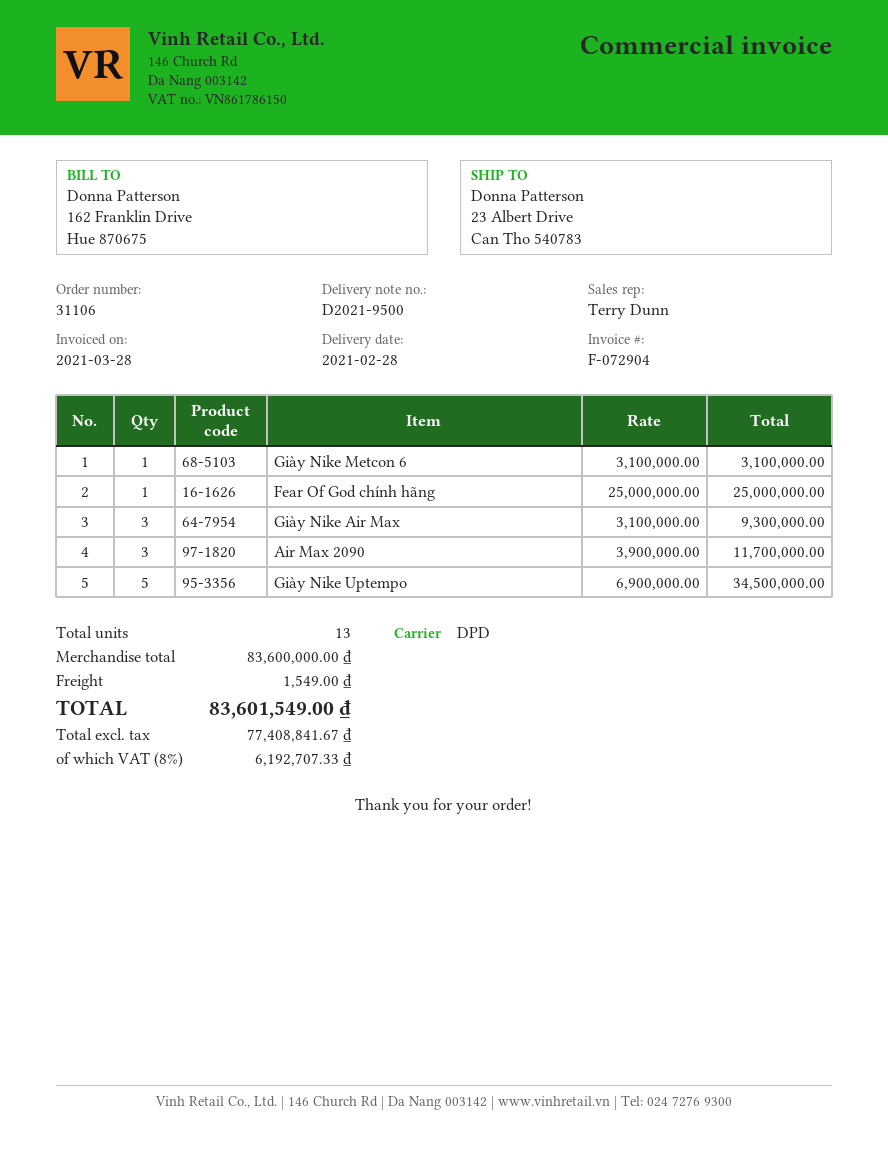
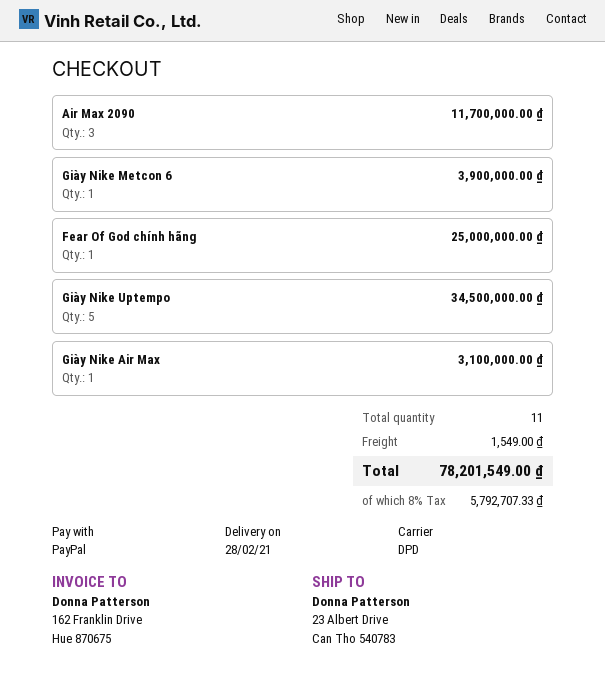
Giày Nike Metcon 6: 1 for 3100000.00 -> 1 for 3900000.00
Giày Nike Air Max: 3 for 9300000.00 -> 1 for 3100000.00
total quantity: 13 -> 11
tax: 8% = 6192707.33 -> 8% = 5792707.33
total: 83601549.00 -> 78201549.00

